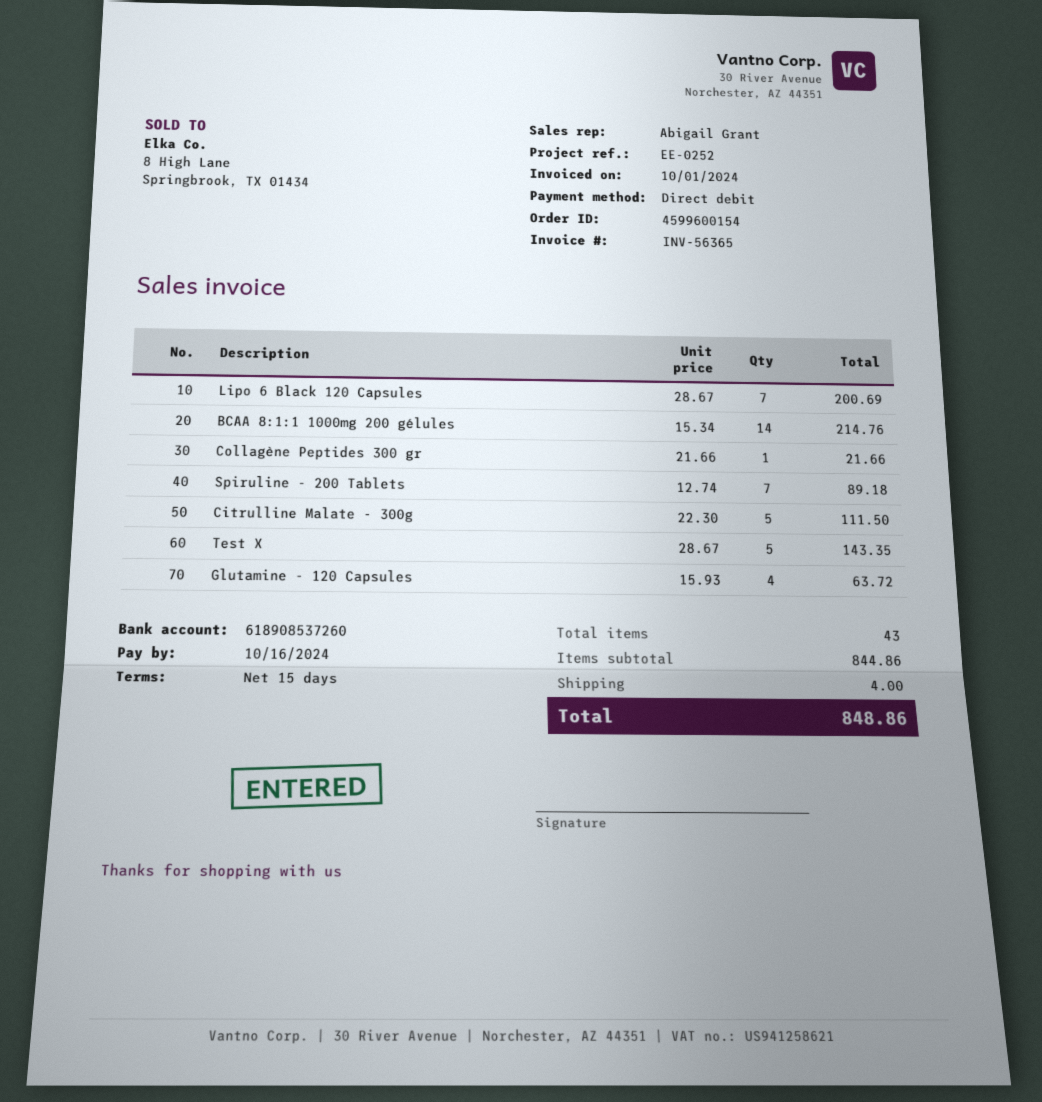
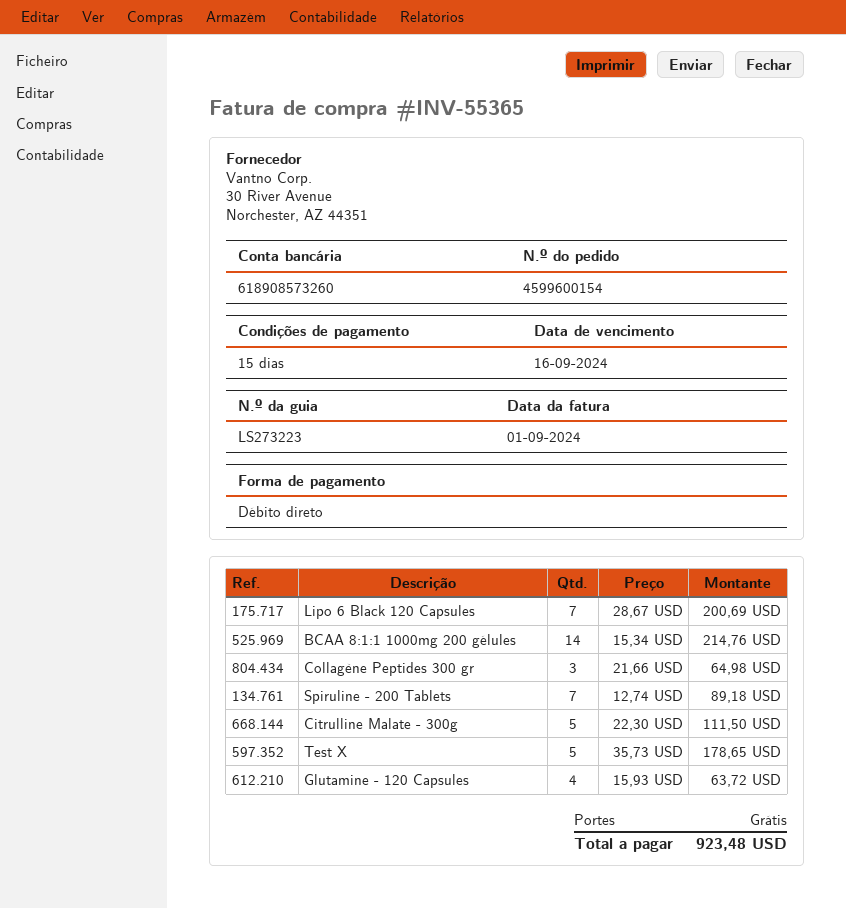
invoice number: INV-56365 -> INV-55365
invoice date: 2024-10-01 -> 2024-09-01
due date: 2024-10-16 -> 2024-09-16
bank account: 618908537260 -> 618908573260
Collagène Peptides 300 gr: 1 x 21.66 = 21.66 -> 3 x 21.66 = 64.98
Test X: 5 x 28.67 = 143.35 -> 5 x 35.73 = 178.65
shipping: 4.00 -> 0.00
total: 848.86 -> 923.48

